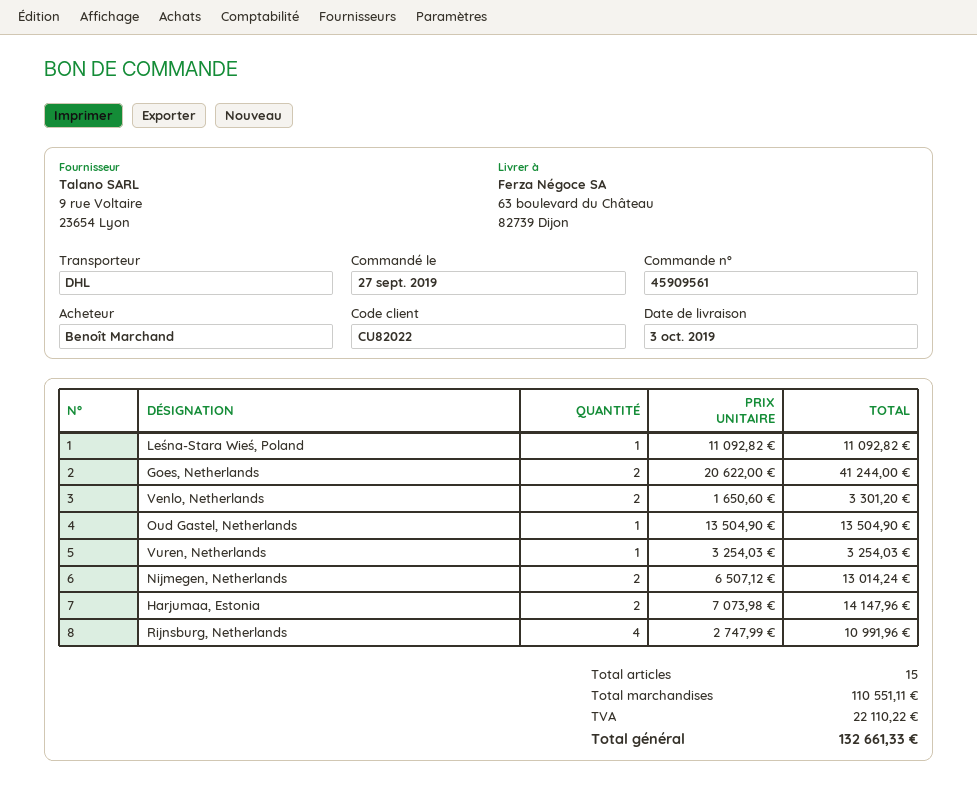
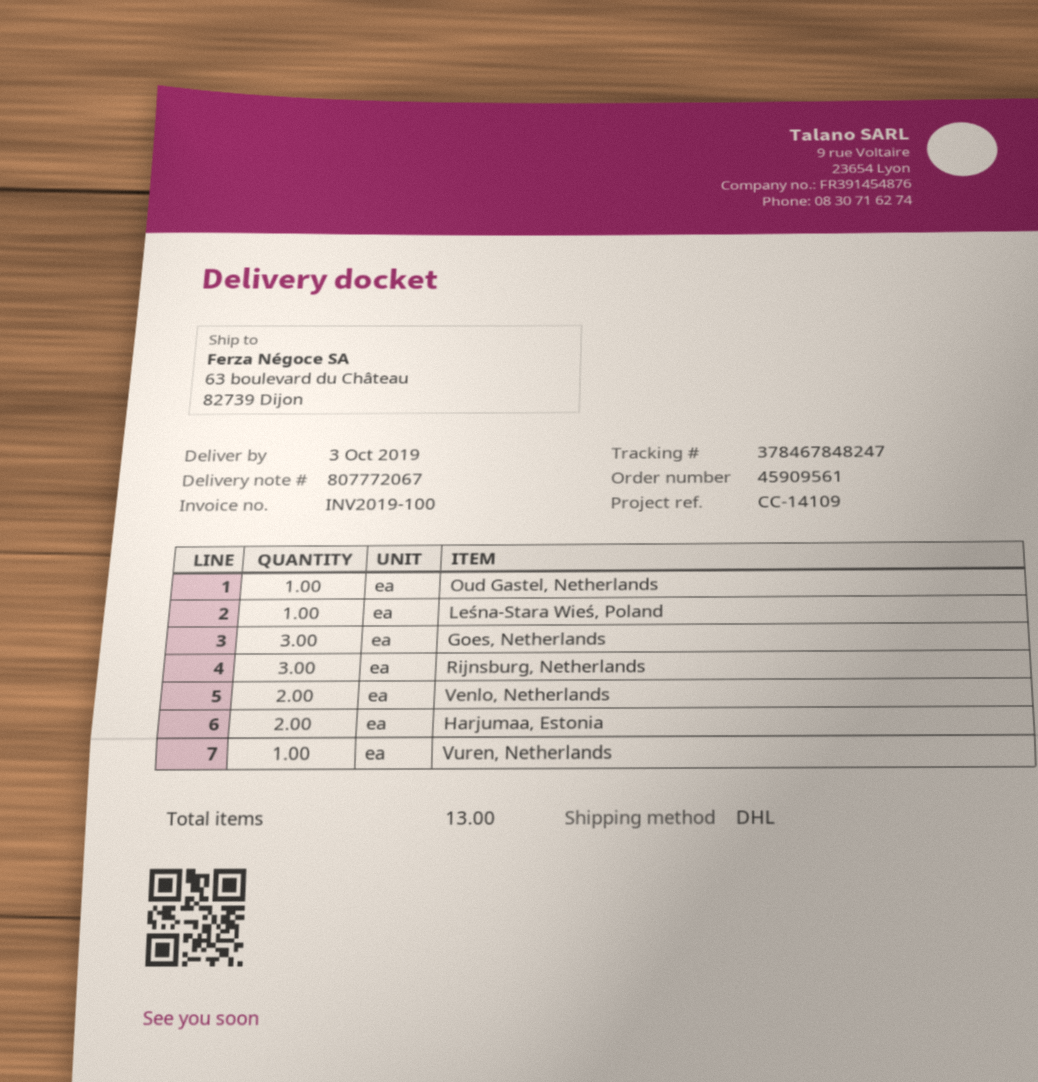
Goes, Netherlands: 2 -> 3
Nijmegen, Netherlands: 2 -> none
Rijnsburg, Netherlands: 4 -> 3
total quantity: 15 -> 13

